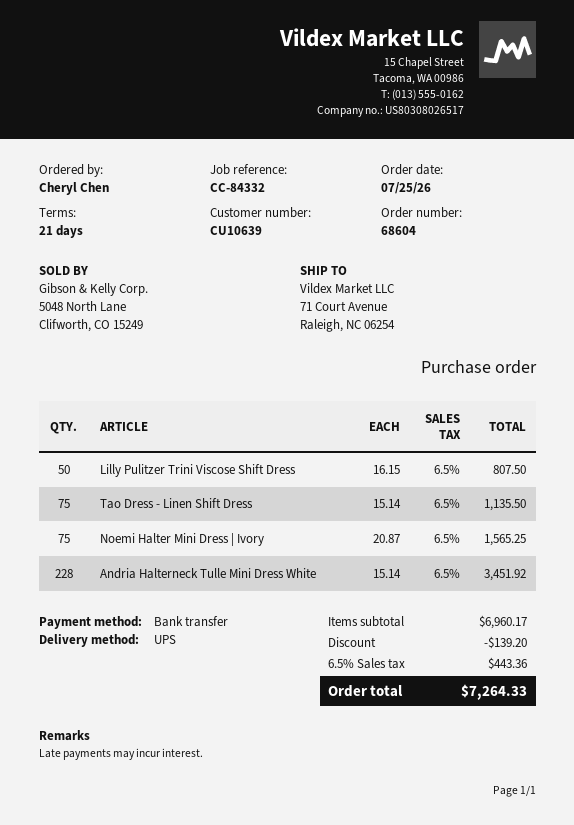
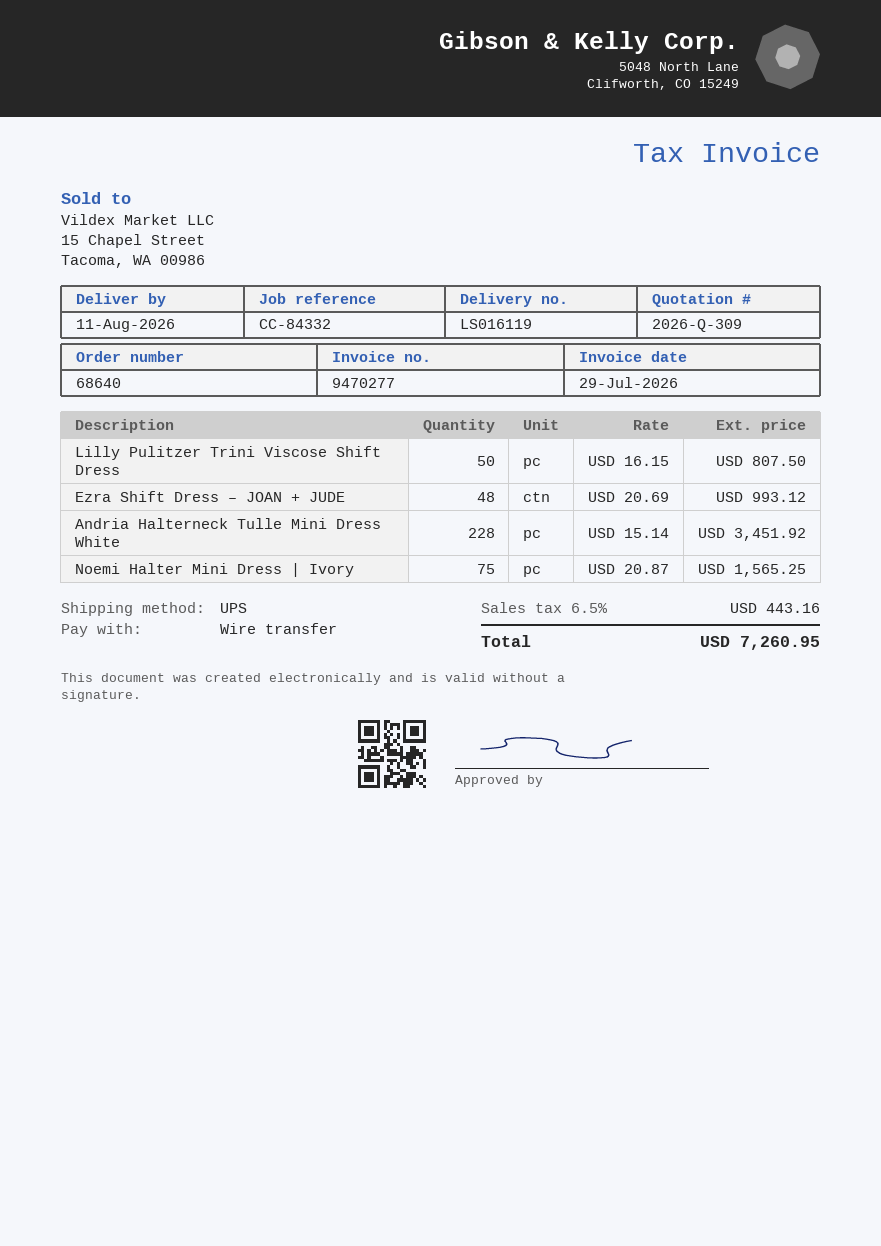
order number: 68604 -> 68640
Tao Dress - Linen Shift Dress: 75 x 15.14 = 1135.50 -> none
Ezra Shift Dress – JOAN + JUDE: none -> 48 x 20.69 = 993.12
discount: 139.20 -> none
tax: 6.5% = 443.36 -> 6.5% = 443.16
total: 7264.33 -> 7260.95

